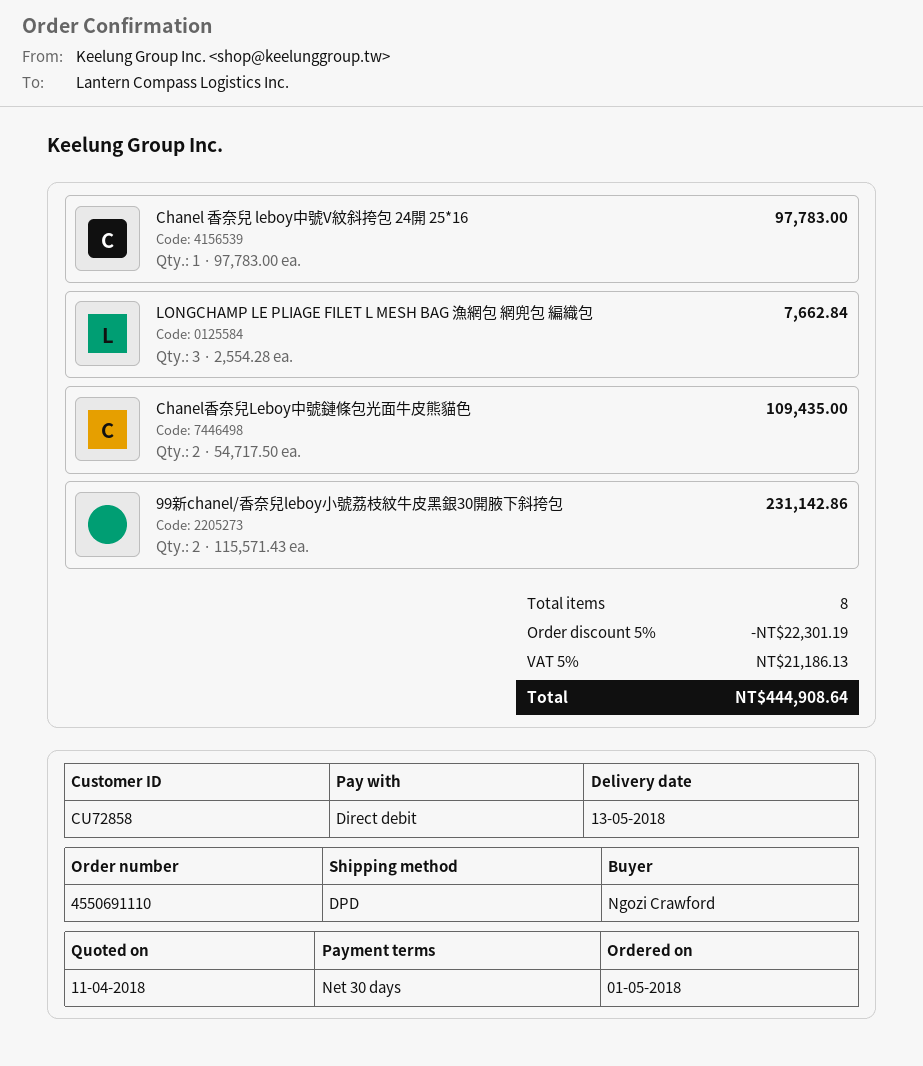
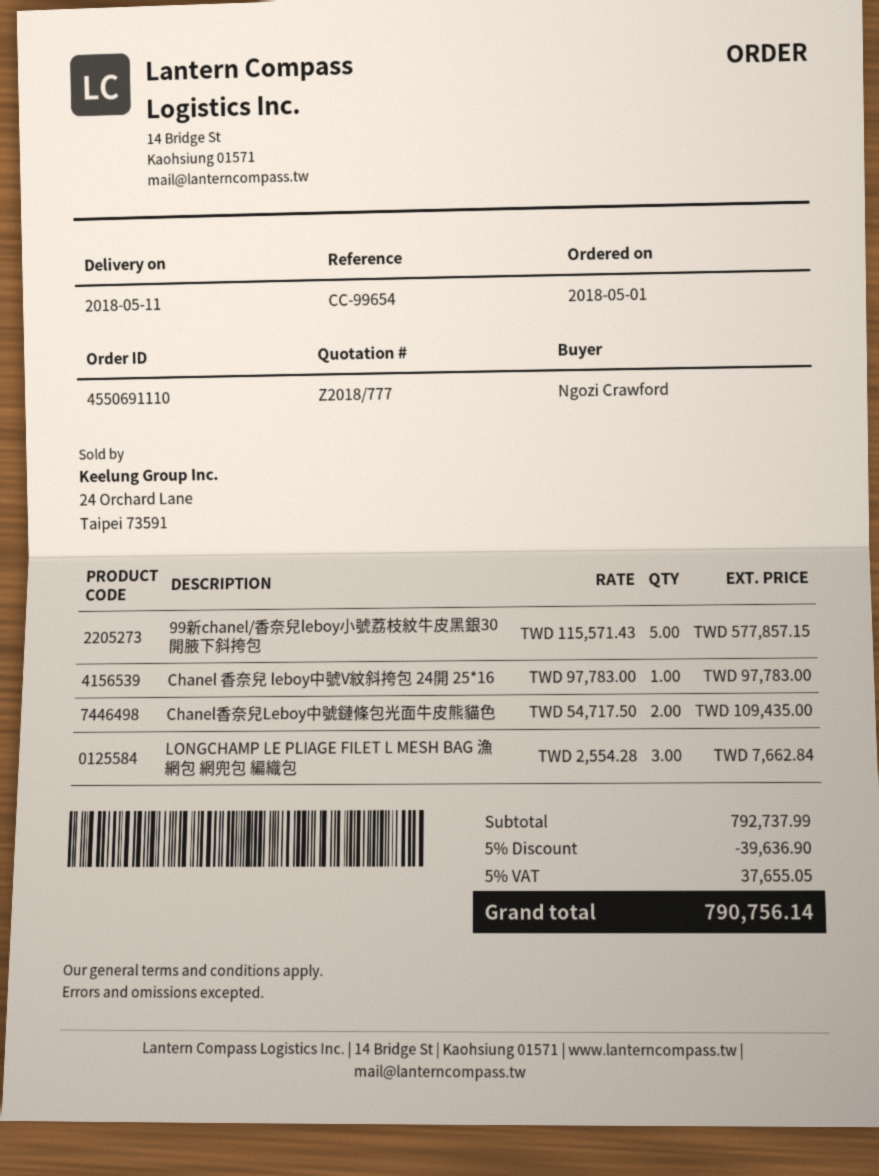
delivery date: 2018-05-13 -> 2018-05-11
99新chanel/香奈兒leboy小號荔枝紋牛皮黑銀30開腋下斜挎包: 2 x 115571.43 = 231142.86 -> 5 x 115571.43 = 577857.15
discount: 5% = 22301.19 -> 5% = 39636.90
tax: 5% = 21186.13 -> 5% = 37655.05
total: 444908.64 -> 790756.14

